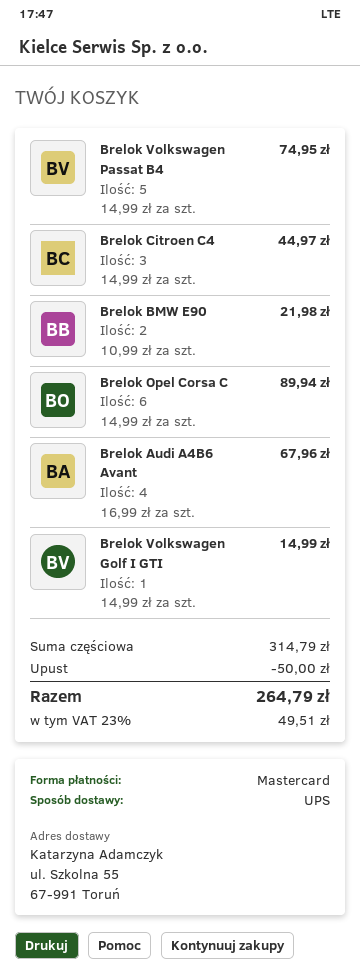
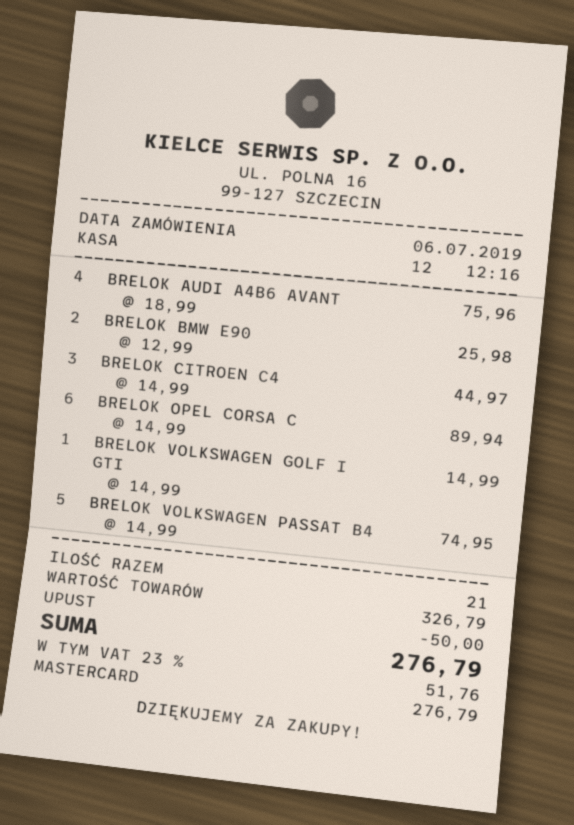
Brelok BMW E90: 2 x 10.99 = 21.98 -> 2 x 12.99 = 25.98
Brelok Audi A4B6 Avant: 4 x 16.99 = 67.96 -> 4 x 18.99 = 75.96
subtotal: 314.79 -> 326.79
tax: 23% = 49.51 -> 23% = 51.76
total: 264.79 -> 276.79

